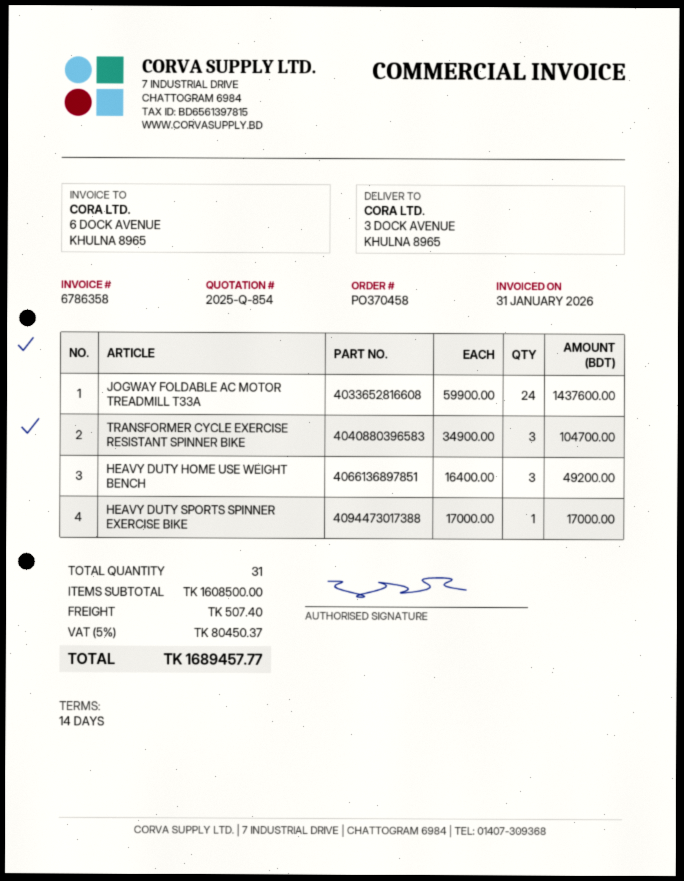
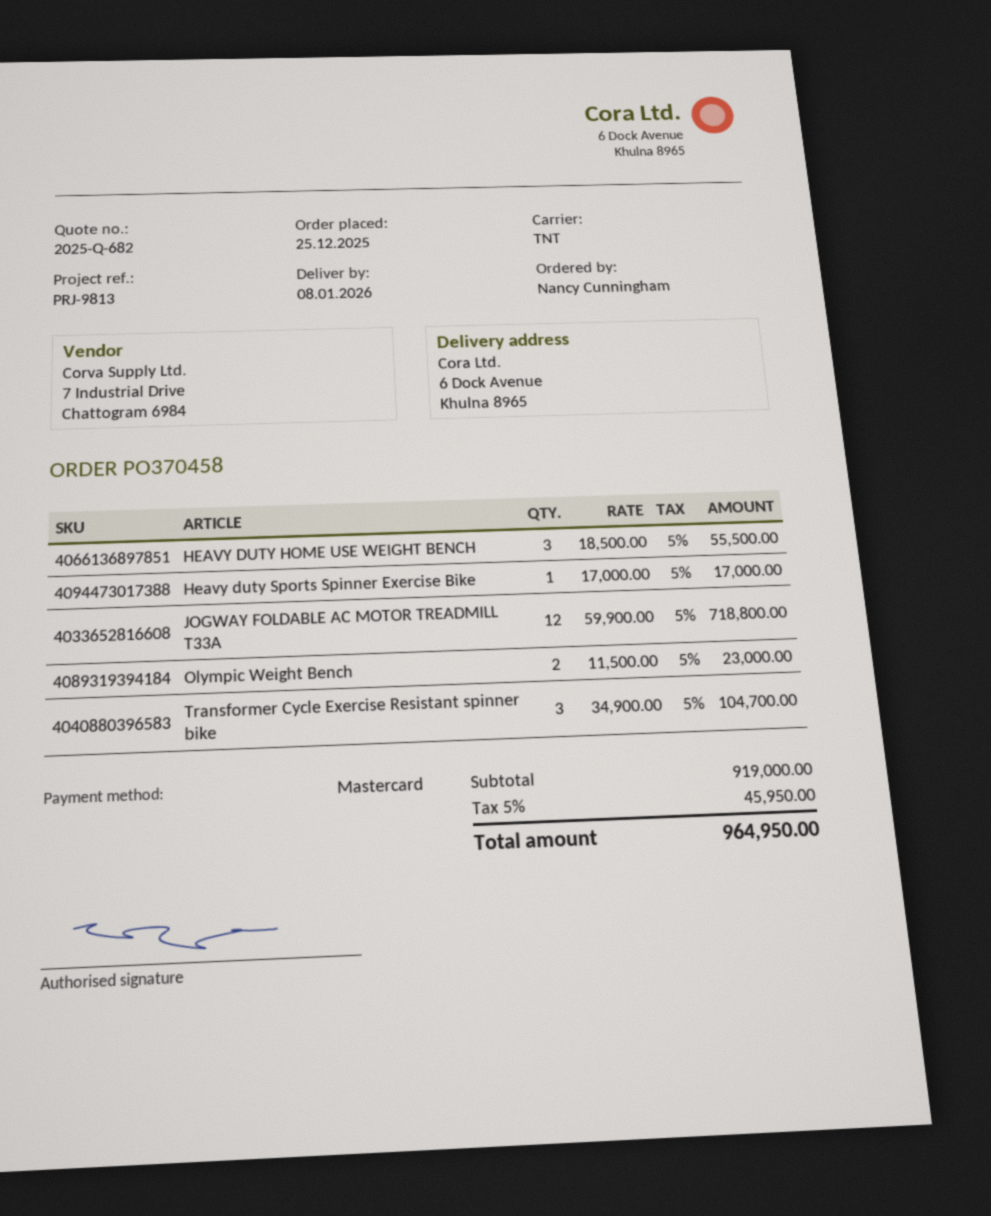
quote number: 2025-Q-854 -> 2025-Q-682
ship to: 3 DOCK AVENUE, KHULNA 8965 -> 6 Dock Avenue, Khulna 8965
JOGWAY FOLDABLE AC MOTOR TREADMILL T33A: 24 x 59900.00 = 1437600.00 -> 12 x 59900.00 = 718800.00
HEAVY DUTY HOME USE WEIGHT BENCH: 3 x 16400.00 = 49200.00 -> 3 x 18500.00 = 55500.00
Olympic Weight Bench: none -> 2 x 11500.00 = 23000.00
subtotal: 1608500.00 -> 919000.00
shipping: 507.40 -> none
tax: 5% = 80450.37 -> 5% = 45950.00
total: 1689457.77 -> 964950.00

